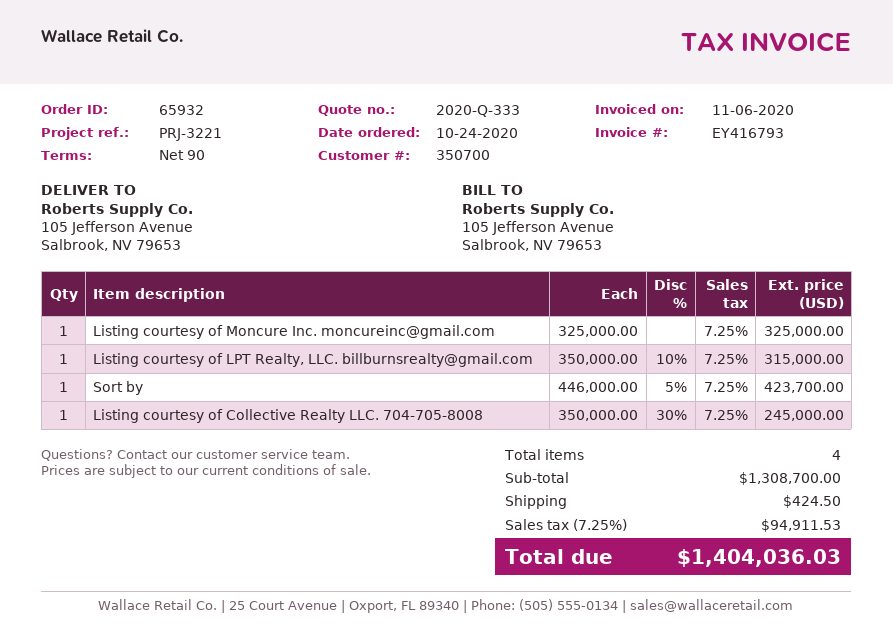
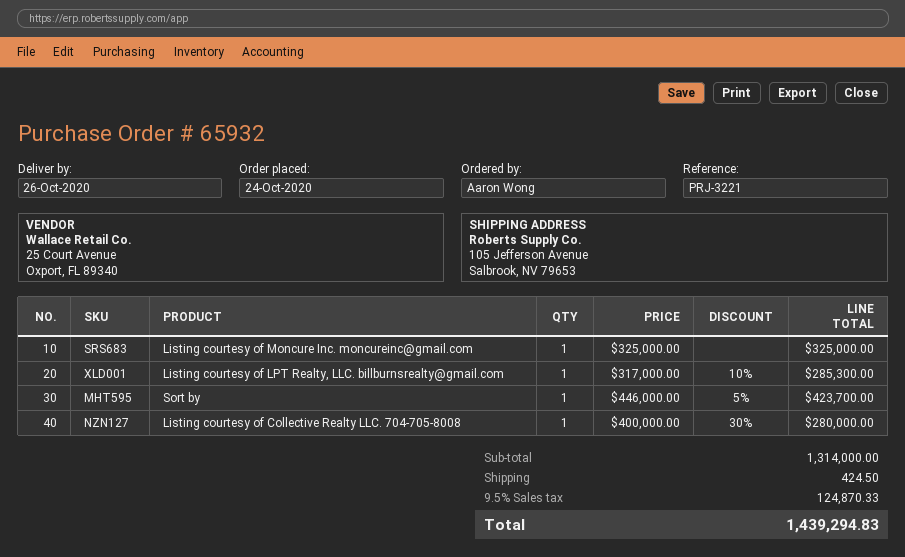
Listing courtesy of LPT Realty, LLC. billburnsrealty@gmail.com: 1 x 350000.00 - 10% = 315000.00 -> 1 x 317000.00 - 10% = 285300.00
Listing courtesy of Collective Realty LLC. 704-705-8008: 1 x 350000.00 - 30% = 245000.00 -> 1 x 400000.00 - 30% = 280000.00
subtotal: 1308700.00 -> 1314000.00
tax: 7.25% = 94911.53 -> 9.5% = 124870.33
total: 1404036.03 -> 1439294.83

